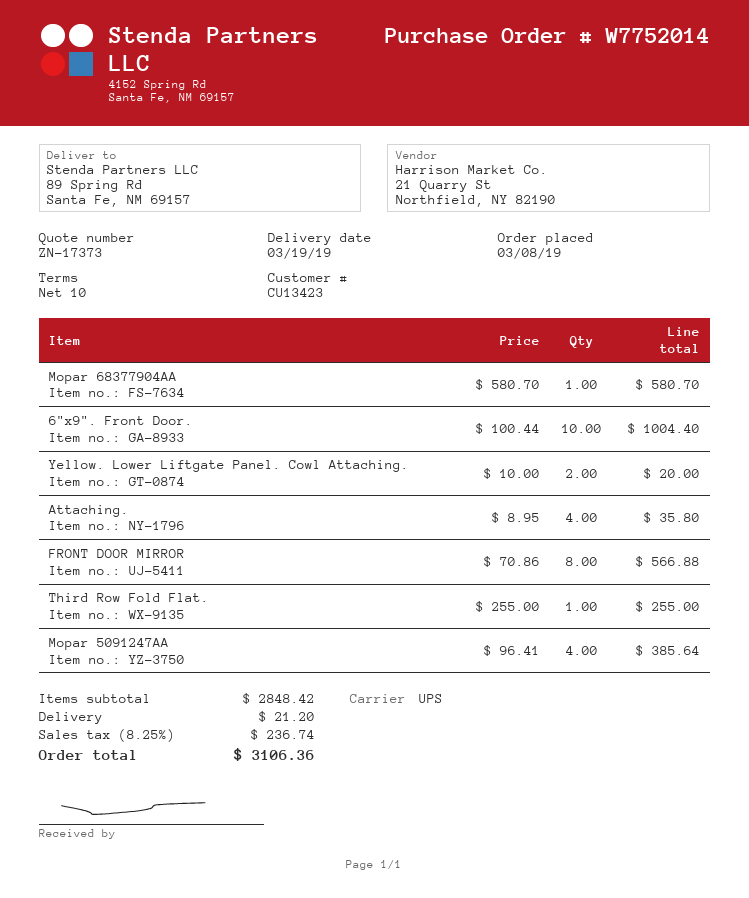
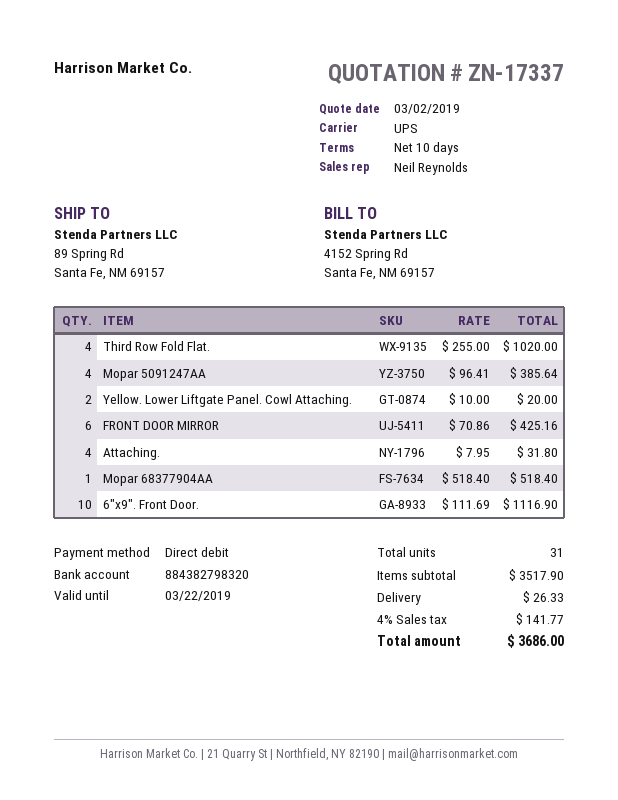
quote number: ZN-17373 -> ZN-17337
Mopar 68377904AA: 1 x 580.70 = 580.70 -> 1 x 518.40 = 518.40
6"x9". Front Door.: 10 x 100.44 = 1004.40 -> 10 x 111.69 = 1116.90
Attaching.: 4 x 8.95 = 35.80 -> 4 x 7.95 = 31.80
FRONT DOOR MIRROR: 8 x 70.86 = 566.88 -> 6 x 70.86 = 425.16
Third Row Fold Flat.: 1 x 255.00 = 255.00 -> 4 x 255.00 = 1020.00
subtotal: 2848.42 -> 3517.90
shipping: 21.20 -> 26.33
tax: 8.25% = 236.74 -> 4% = 141.77
total: 3106.36 -> 3686.00

